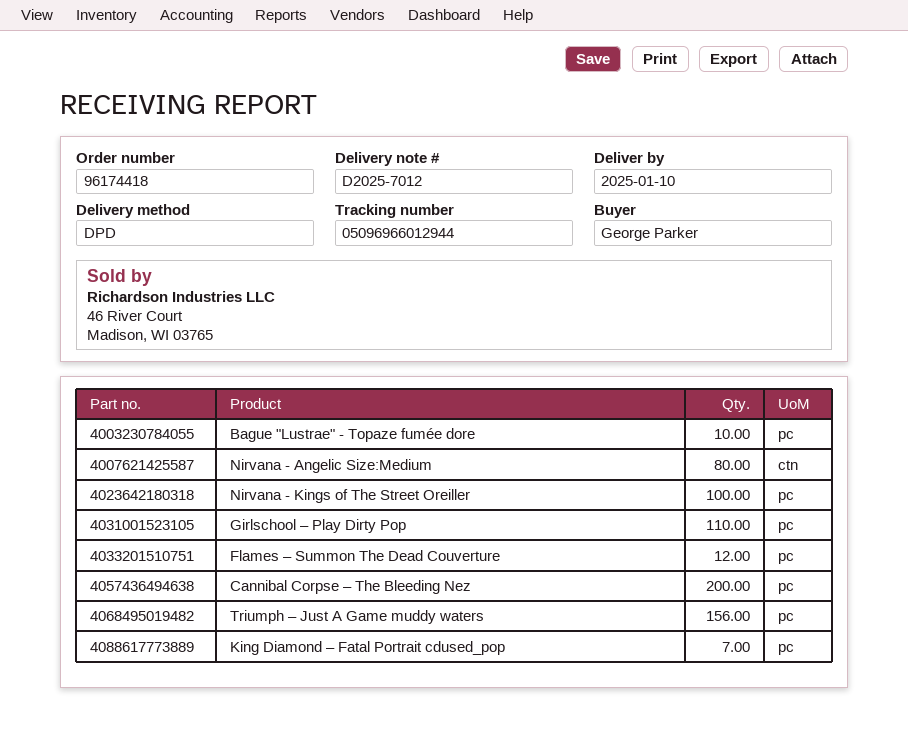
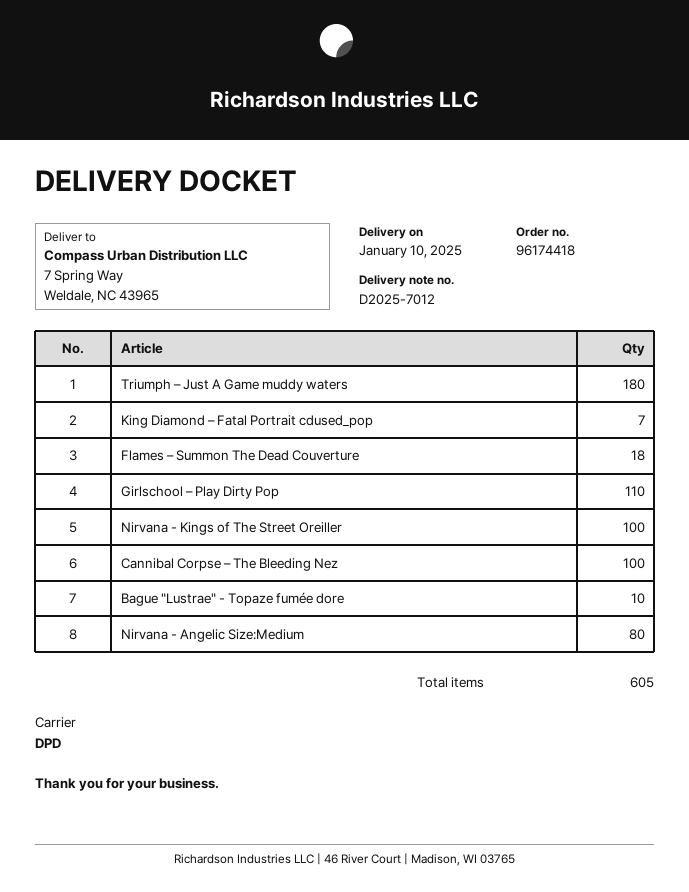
Flames – Summon The Dead Couverture: 12 -> 18
Cannibal Corpse – The Bleeding Nez: 200 -> 100
Triumph – Just A Game muddy waters: 156 -> 180

